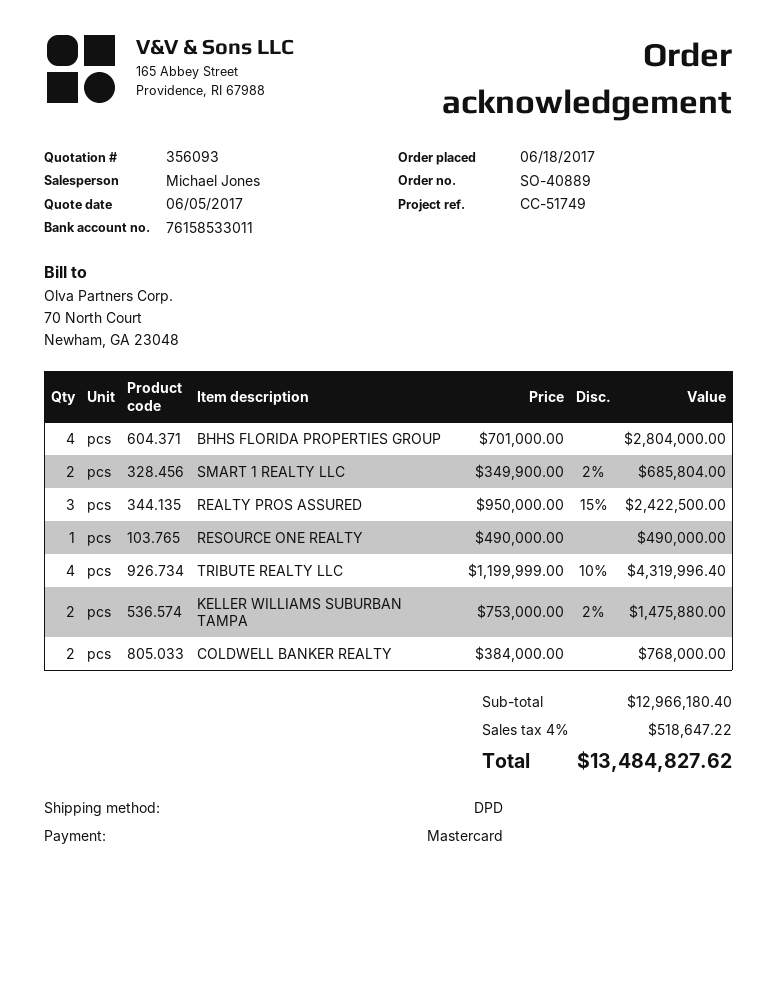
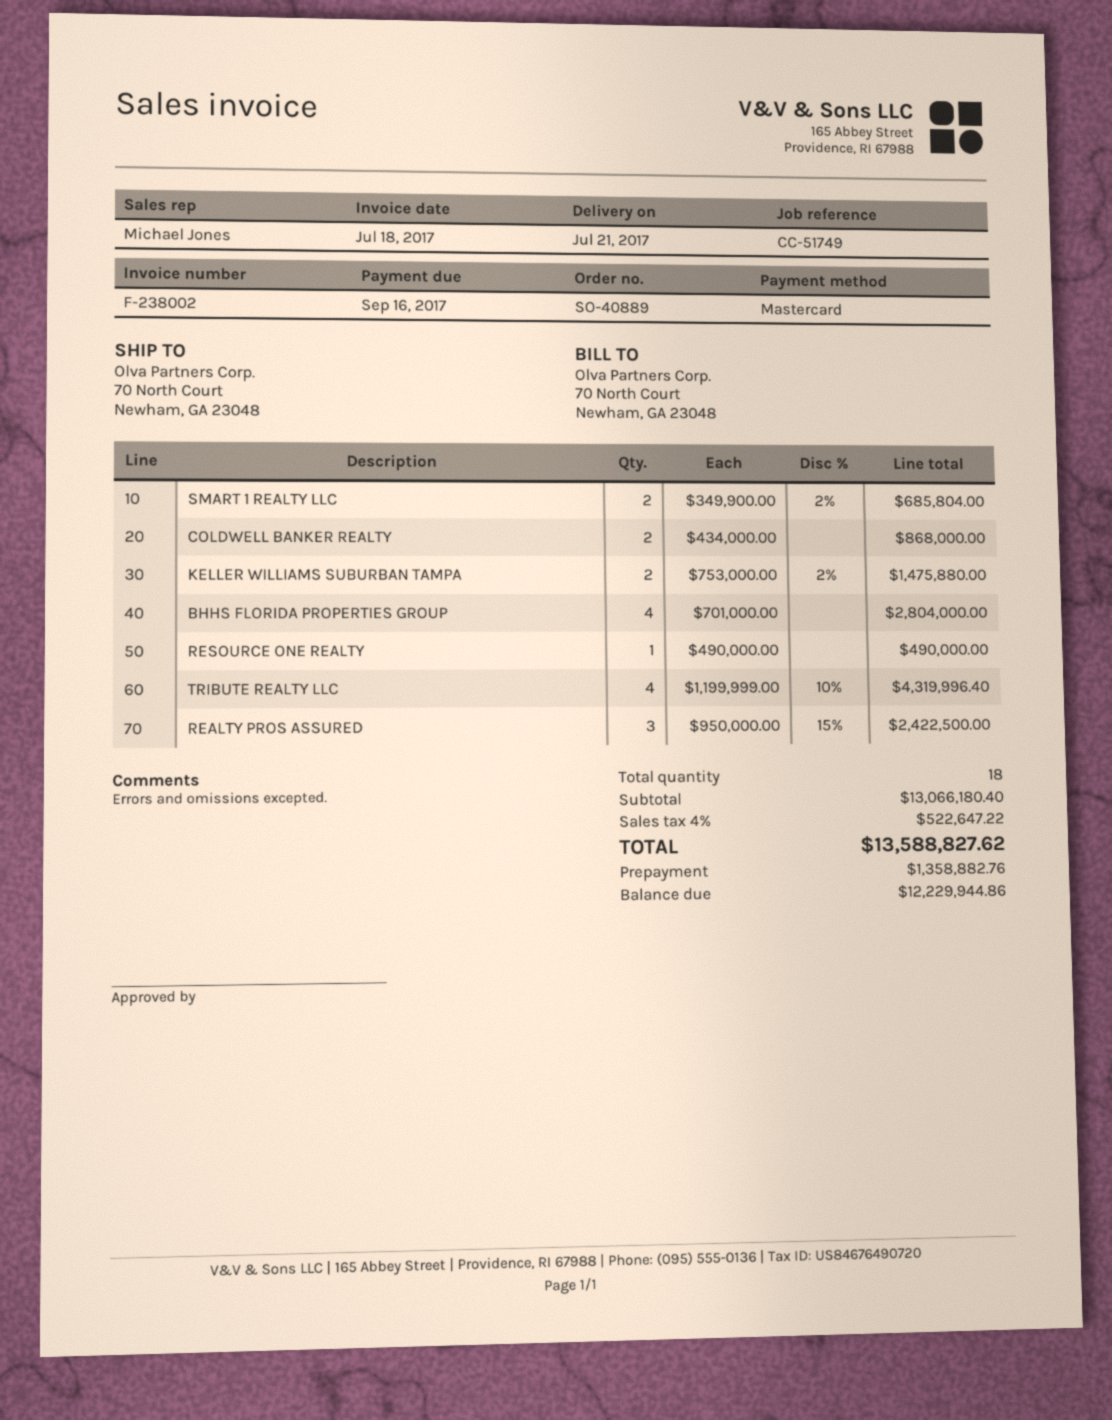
COLDWELL BANKER REALTY: 2 x 384000.00 = 768000.00 -> 2 x 434000.00 = 868000.00
subtotal: 12966180.40 -> 13066180.40
tax: 4% = 518647.22 -> 4% = 522647.22
total: 13484827.62 -> 13588827.62

